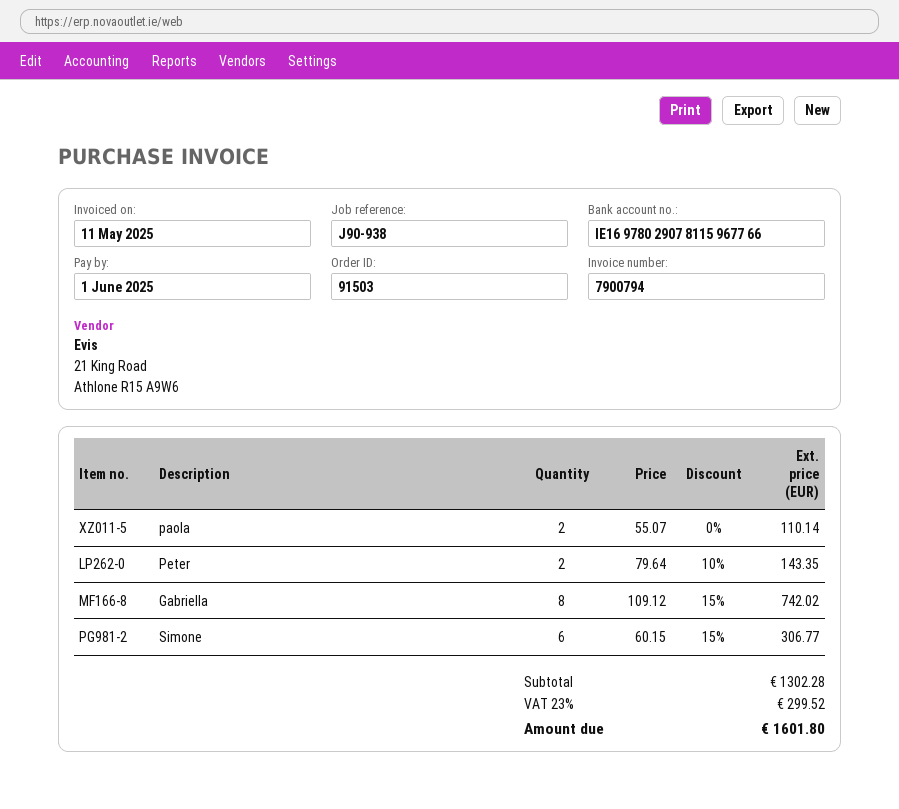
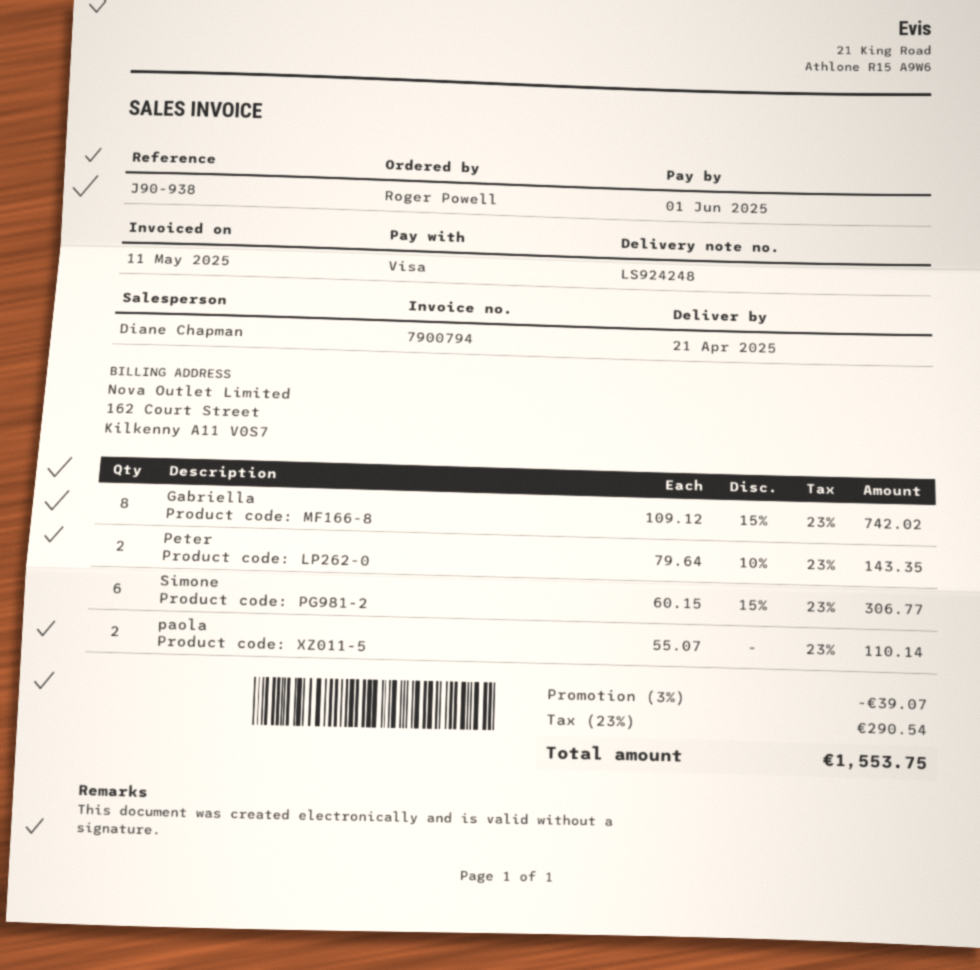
discount: none -> 3% = 39.07
tax: 23% = 299.52 -> 23% = 290.54
total: 1601.80 -> 1553.75

